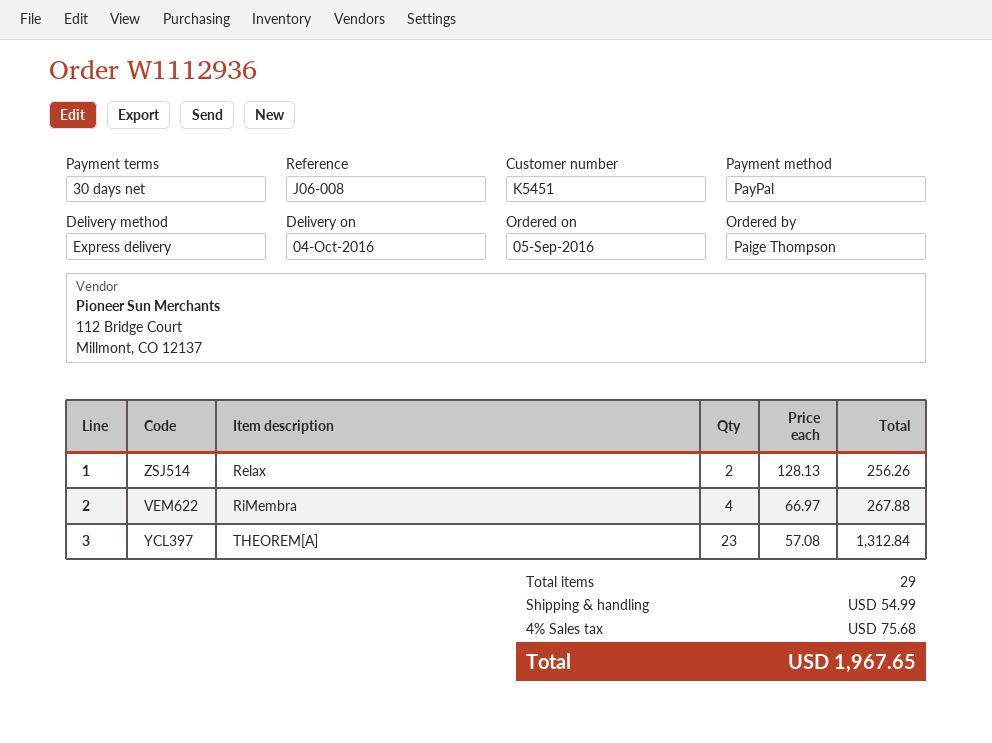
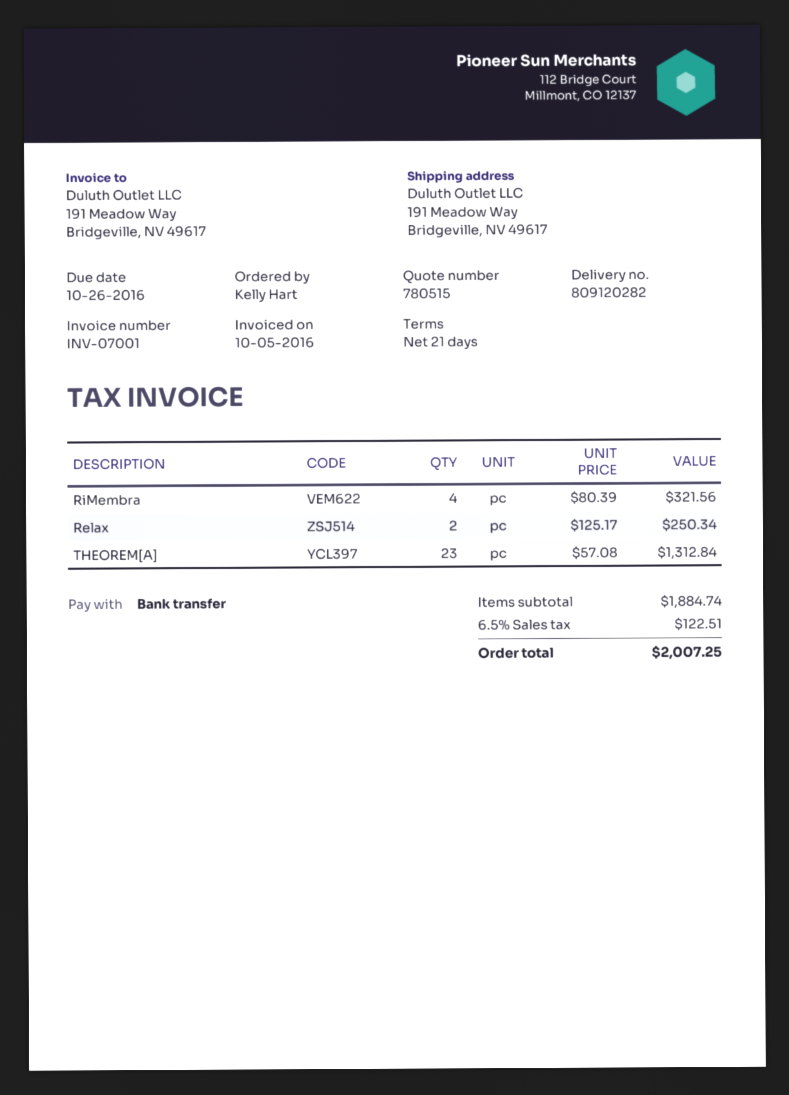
payment terms: 30 days -> 21 days
ordered by: Paige Thompson -> Kelly Hart
payment method: PayPal -> bank transfer
Relax: 2 x 128.13 = 256.26 -> 2 x 125.17 = 250.34
RiMembra: 4 x 66.97 = 267.88 -> 4 x 80.39 = 321.56
shipping: 54.99 -> none
tax: 4% = 75.68 -> 6.5% = 122.51
total: 1967.65 -> 2007.25

